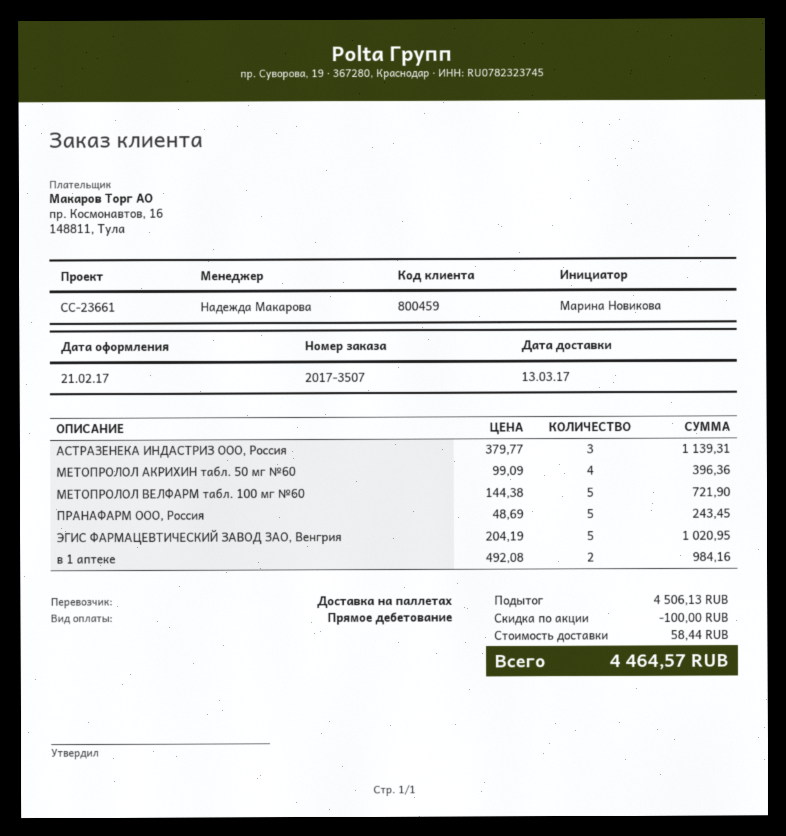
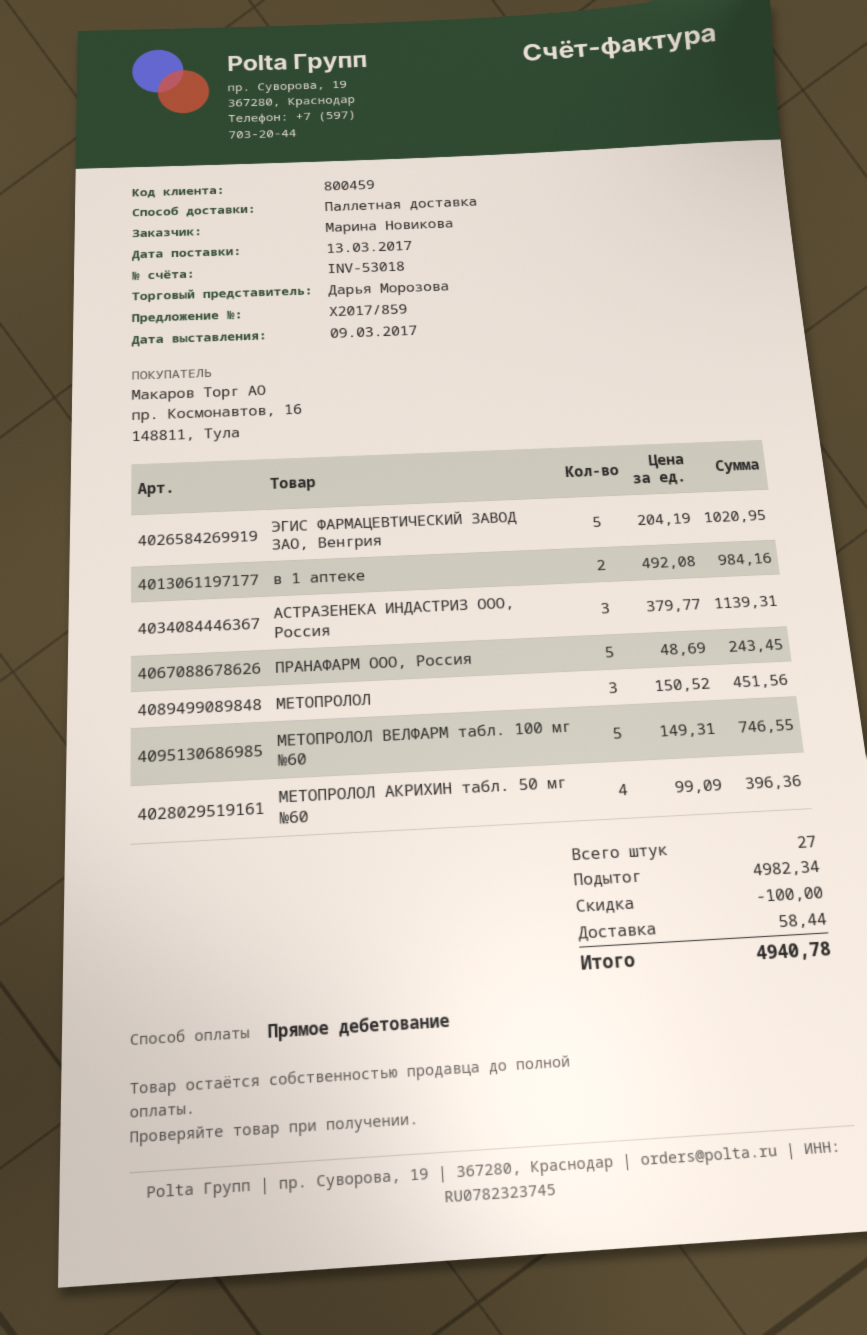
sales rep: Надежда Макарова -> Дарья Морозова
МЕТОПРОЛОЛ ВЕЛФАРМ табл. 100 мг №60: 5 x 144.38 = 721.90 -> 5 x 149.31 = 746.55
МЕТОПРОЛОЛ: none -> 3 x 150.52 = 451.56
subtotal: 4506.13 -> 4982.34
total: 4464.57 -> 4940.78

